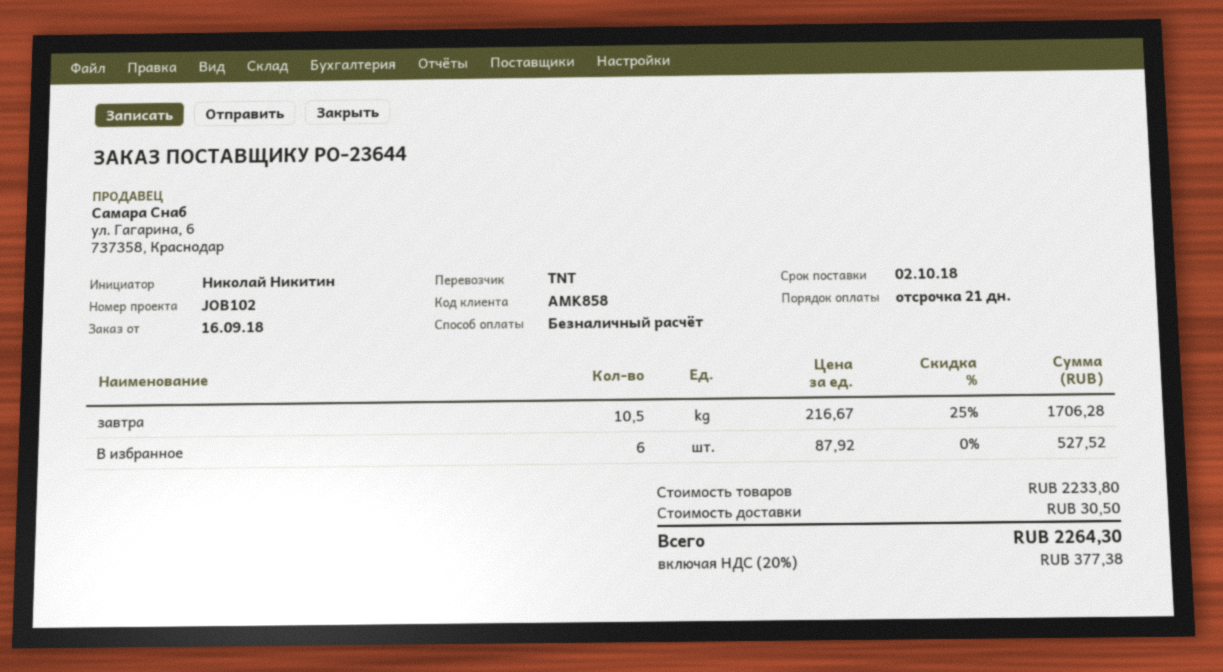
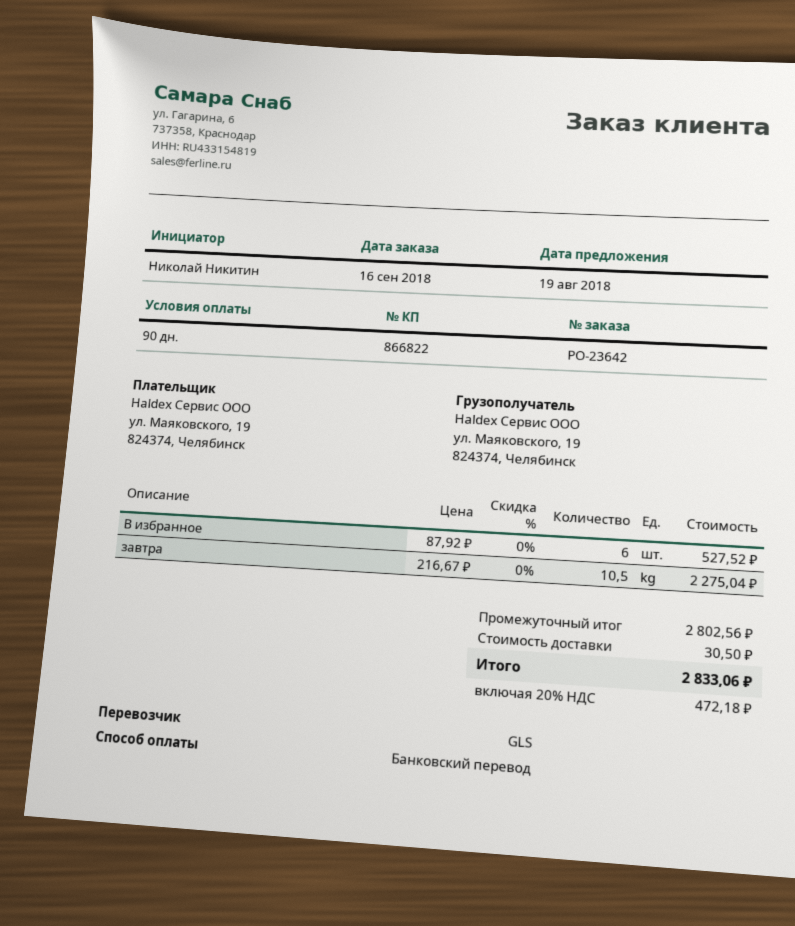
order number: PO-23644 -> PO-23642
payment terms: 21 days -> 90 days
shipping method: TNT -> GLS
завтра: 10.5 x 216.67 - 25% = 1706.28 -> 10.5 x 216.67 = 2275.04
subtotal: 2233.80 -> 2802.56
tax: 20% = 377.38 -> 20% = 472.18
total: 2264.30 -> 2833.06

